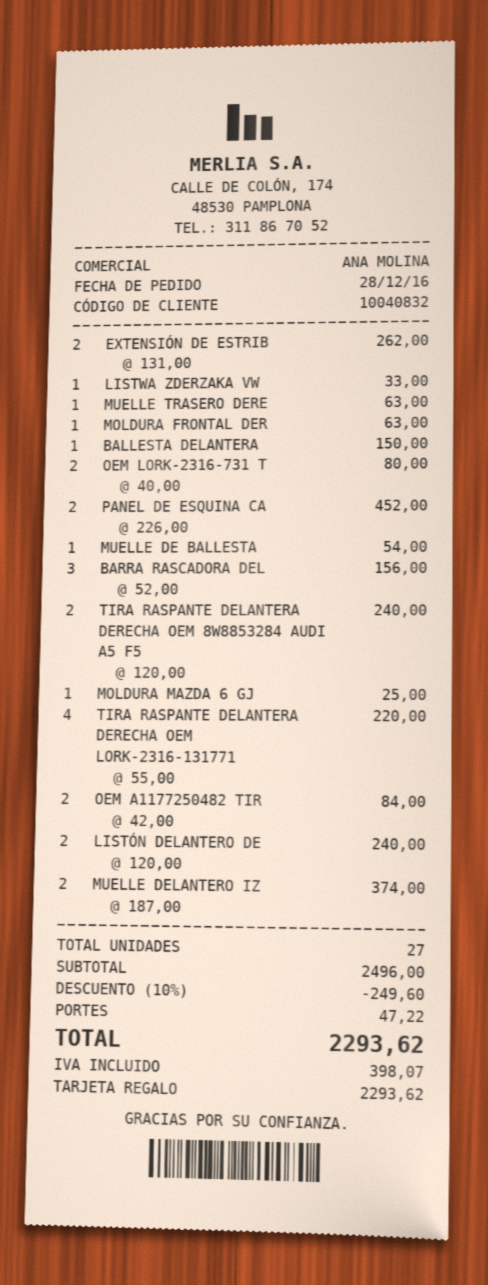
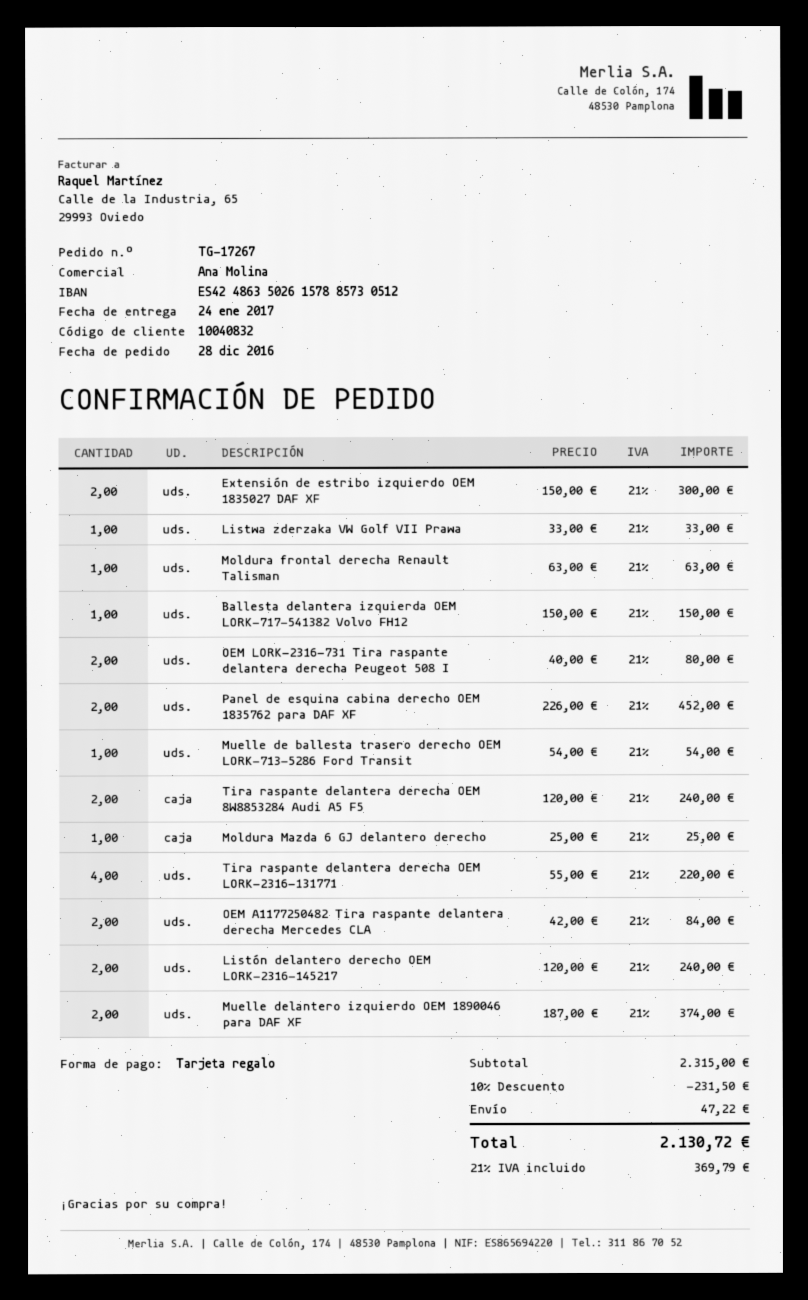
EXTENSIÓN DE ESTRIB: 2 x 131.00 = 262.00 -> 2 x 150.00 = 300.00
MUELLE TRASERO DERE: 1 x 63.00 = 63.00 -> none
BARRA RASCADORA DEL: 3 x 52.00 = 156.00 -> none
subtotal: 2496.00 -> 2315.00
discount: 10% = 249.60 -> 10% = 231.50
tax: 398.07 -> 369.79
total: 2293.62 -> 2130.72

